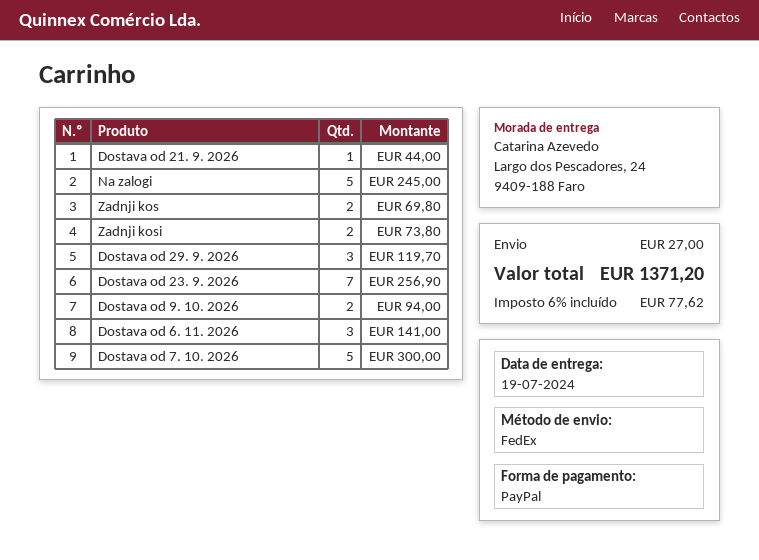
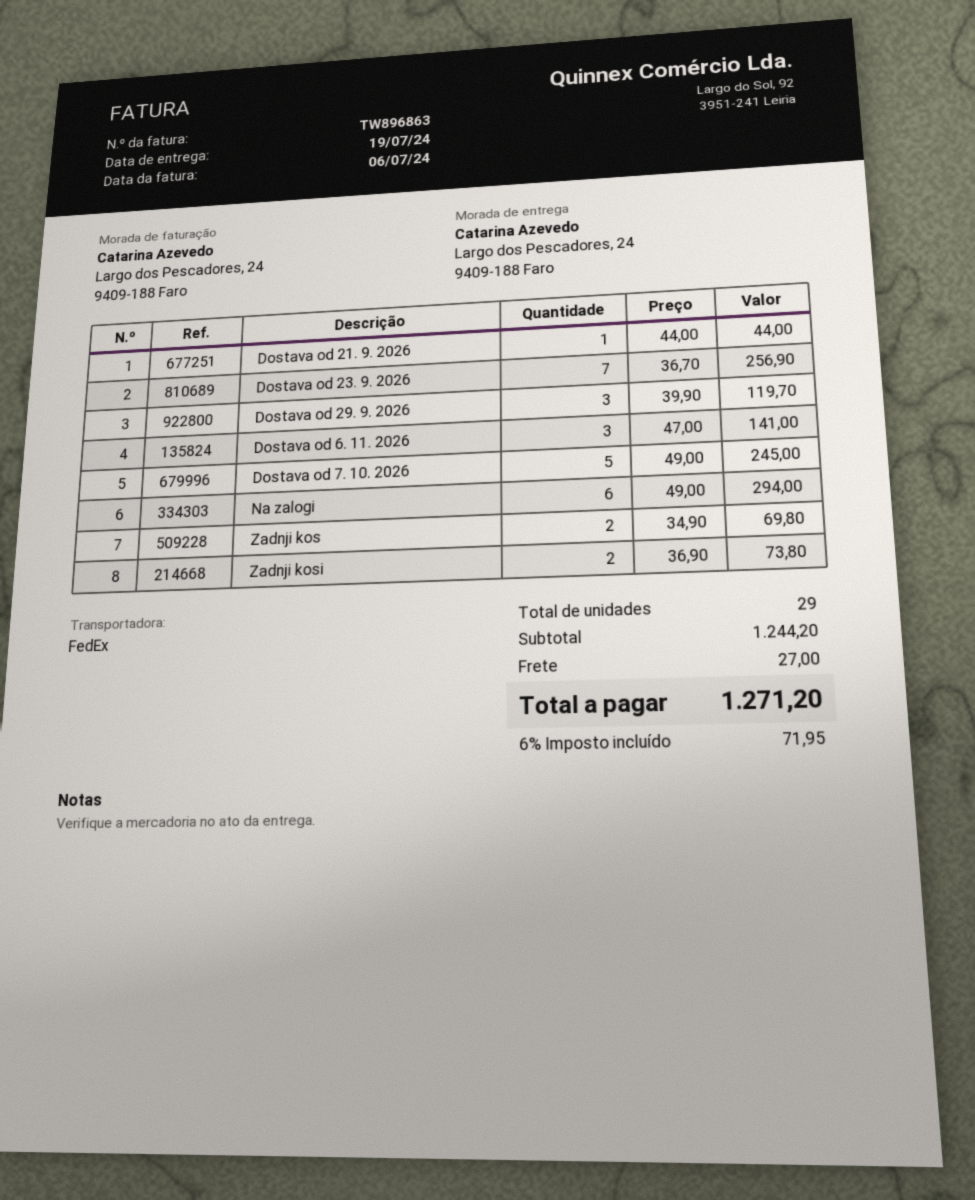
Na zalogi: 5 for 245.00 -> 6 for 294.00
Dostava od 9. 10. 2026: 2 for 94.00 -> none
Dostava od 7. 10. 2026: 5 for 300.00 -> 5 for 245.00
tax: 6% = 77.62 -> 6% = 71.95
total: 1371.20 -> 1271.20

